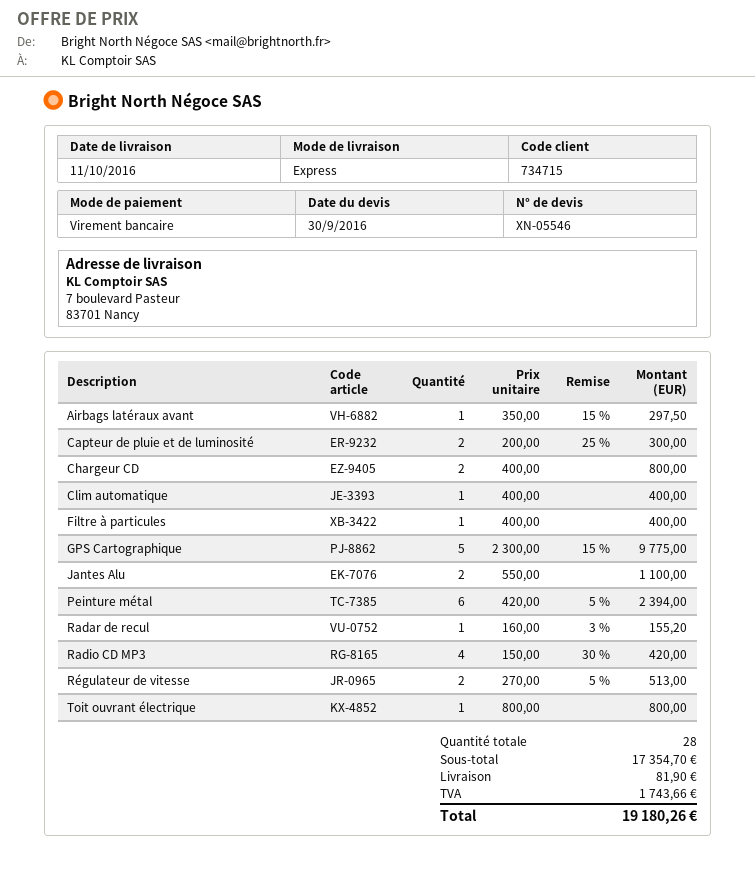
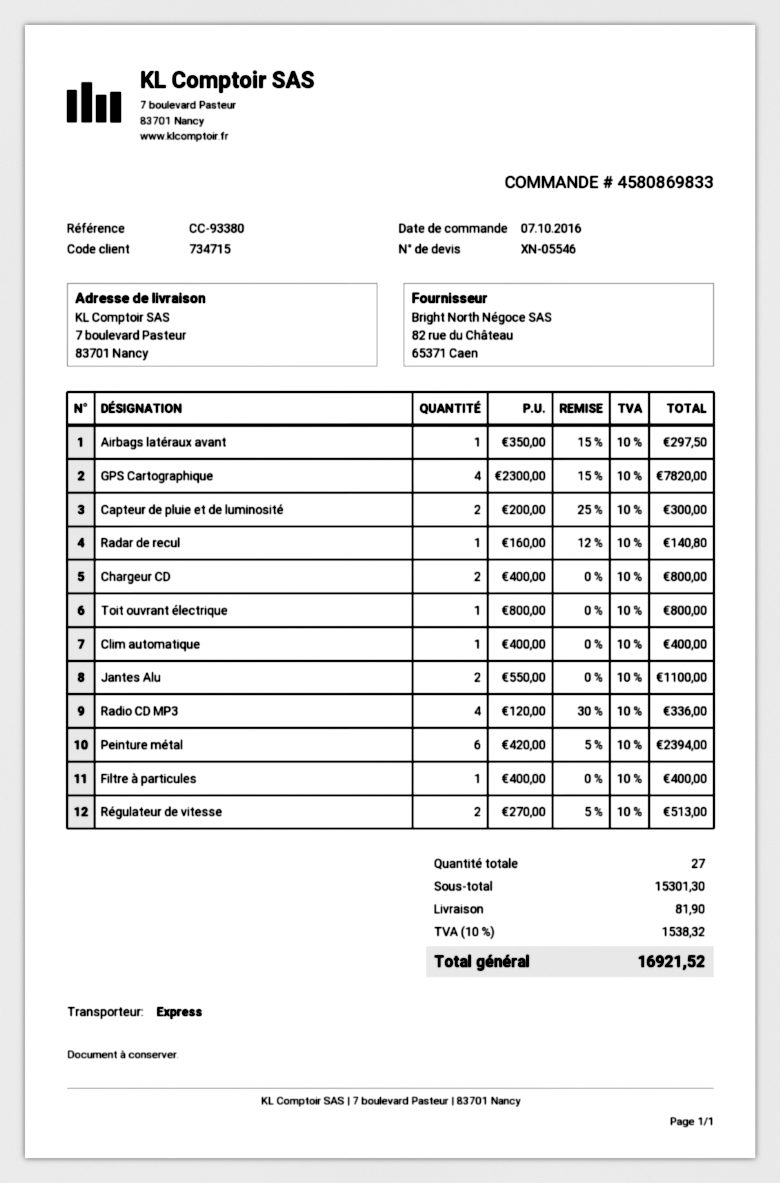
GPS Cartographique: 5 x 2300.00 - 15% = 9775.00 -> 4 x 2300.00 - 15% = 7820.00
Radar de recul: 1 x 160.00 - 3% = 155.20 -> 1 x 160.00 - 12% = 140.80
Radio CD MP3: 4 x 150.00 - 30% = 420.00 -> 4 x 120.00 - 30% = 336.00
total quantity: 28 -> 27
subtotal: 17354.70 -> 15301.30
tax: 1743.66 -> 1538.32
total: 19180.26 -> 16921.52

